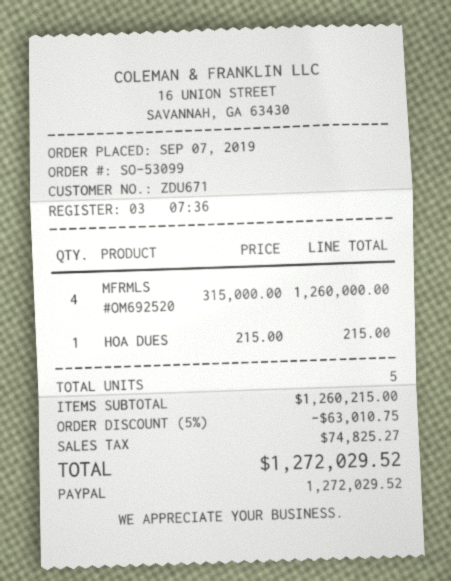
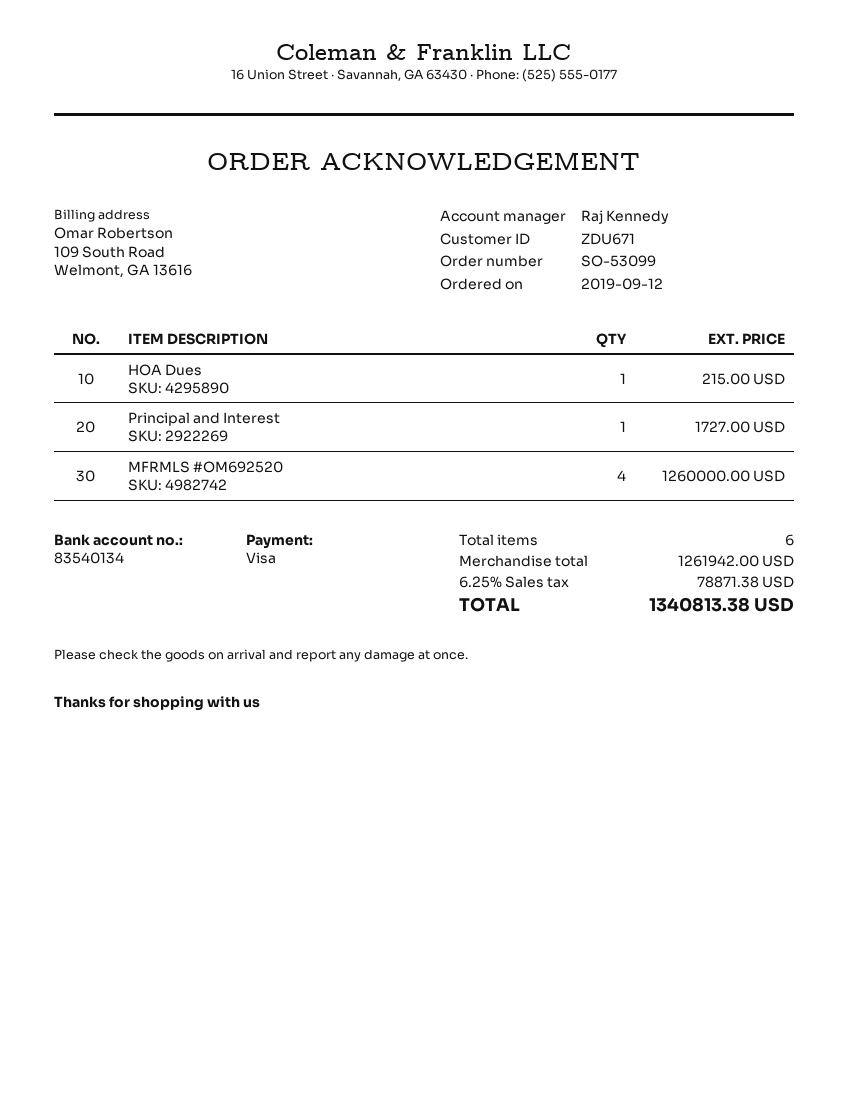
order date: 2019-09-07 -> 2019-09-12
payment method: PayPal -> Visa
Principal and Interest: none -> 1 for 1727.00
total quantity: 5 -> 6
subtotal: 1260215.00 -> 1261942.00
discount: 5% = 63010.75 -> none
tax: 74825.27 -> 78871.38
total: 1272029.52 -> 1340813.38

